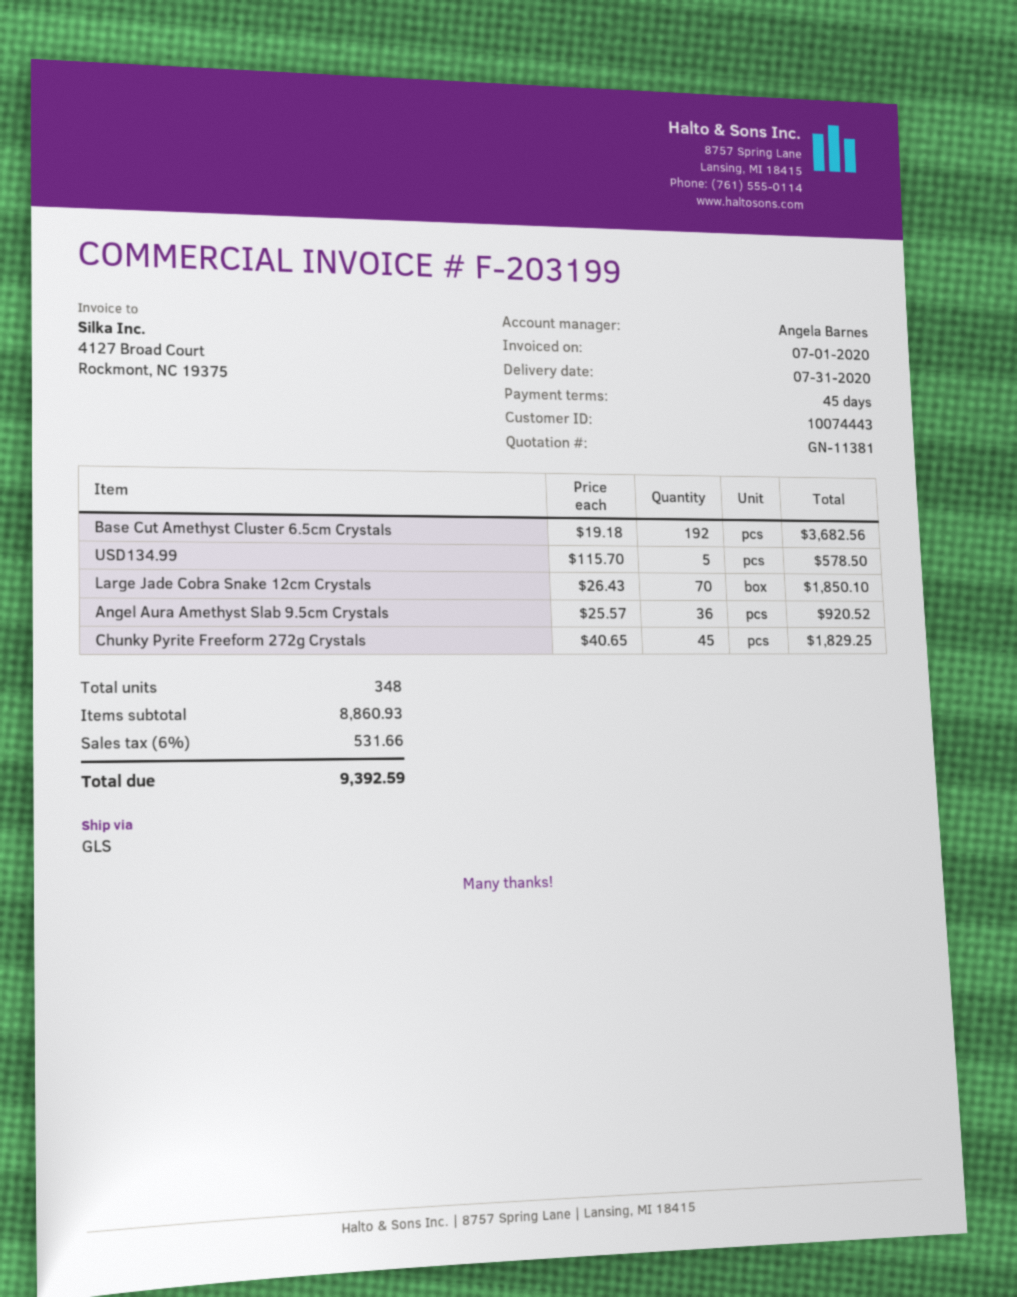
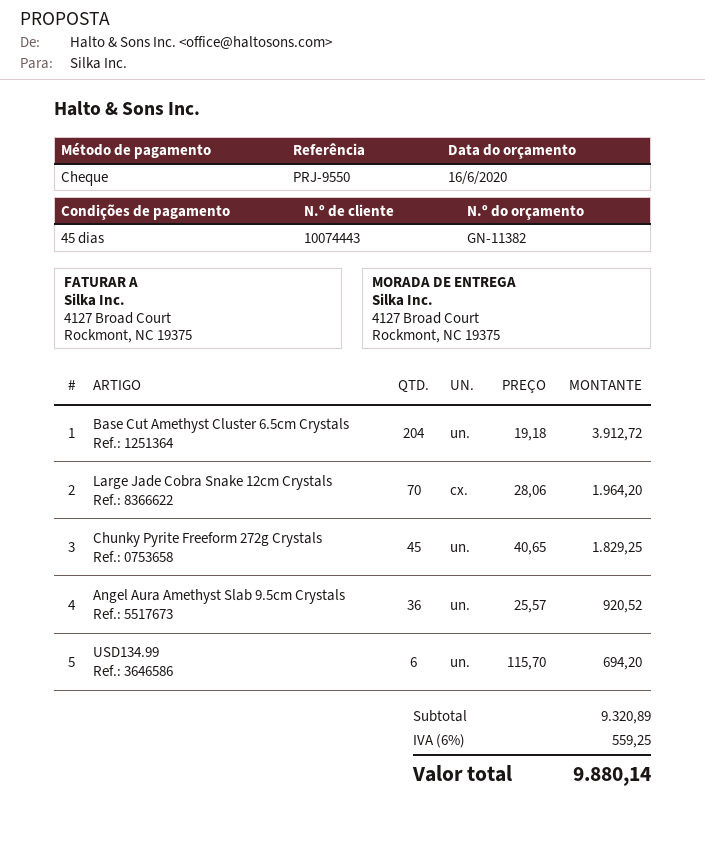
quote number: GN-11381 -> GN-11382
Base Cut Amethyst Cluster 6.5cm Crystals: 192 x 19.18 = 3682.56 -> 204 x 19.18 = 3912.72
USD134.99: 5 x 115.70 = 578.50 -> 6 x 115.70 = 694.20
Large Jade Cobra Snake 12cm Crystals: 70 x 26.43 = 1850.10 -> 70 x 28.06 = 1964.20
subtotal: 8860.93 -> 9320.89
tax: 6% = 531.66 -> 6% = 559.25
total: 9392.59 -> 9880.14

